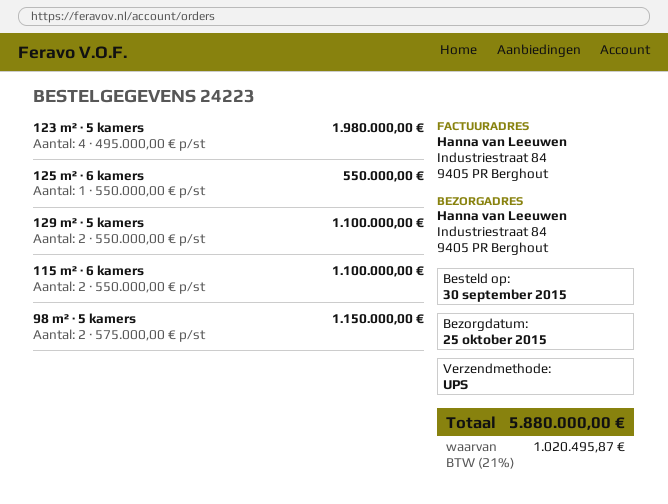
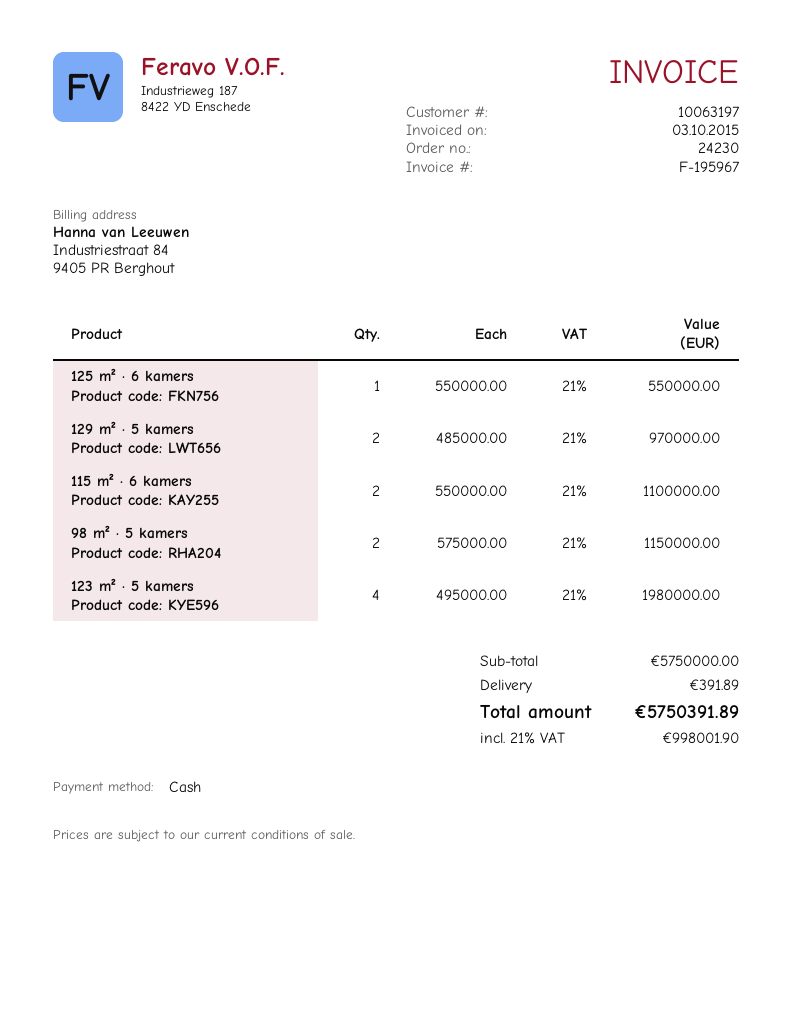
order number: 24223 -> 24230
129 m² · 5 kamers: 2 x 550000.00 = 1100000.00 -> 2 x 485000.00 = 970000.00
shipping: none -> 391.89
tax: 21% = 1020495.87 -> 21% = 998001.90
total: 5880000.00 -> 5750391.89

